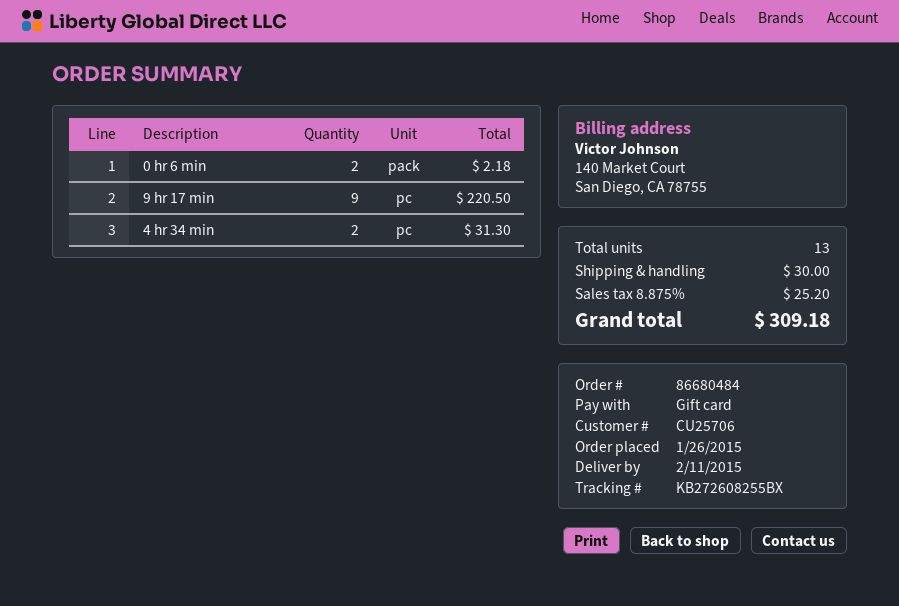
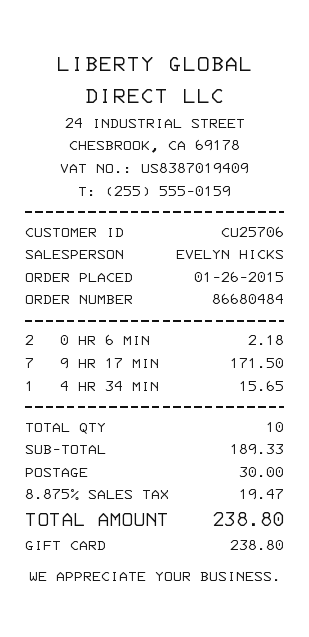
9 hr 17 min: 9 for 220.50 -> 7 for 171.50
4 hr 34 min: 2 for 31.30 -> 1 for 15.65
total quantity: 13 -> 10
tax: 8.875% = 25.20 -> 8.875% = 19.47
total: 309.18 -> 238.80

